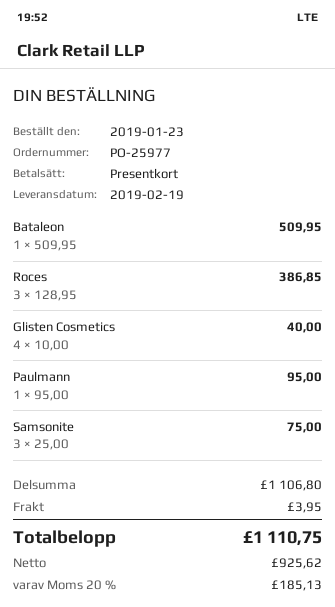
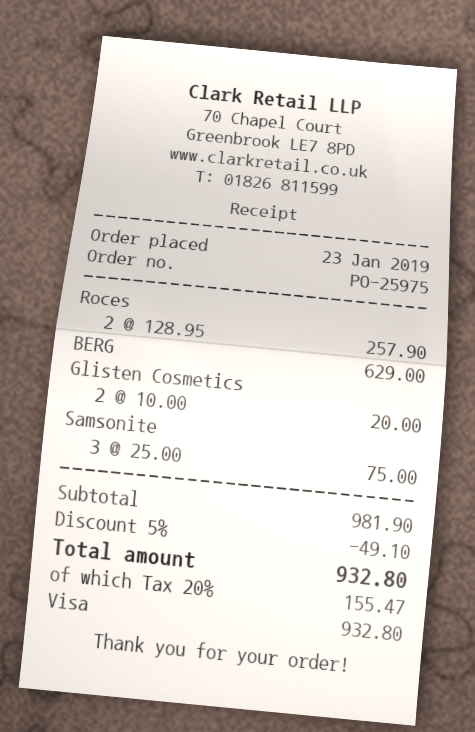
order number: PO-25977 -> PO-25975
payment method: gift card -> Visa
Bataleon: 1 x 509.95 = 509.95 -> none
Roces: 3 x 128.95 = 386.85 -> 2 x 128.95 = 257.90
Glisten Cosmetics: 4 x 10.00 = 40.00 -> 2 x 10.00 = 20.00
Paulmann: 1 x 95.00 = 95.00 -> none
BERG: none -> 1 x 629.00 = 629.00
subtotal: 1106.80 -> 981.90
discount: none -> 5% = 49.10
shipping: 3.95 -> none
tax: 20% = 185.13 -> 20% = 155.47
total: 1110.75 -> 932.80

